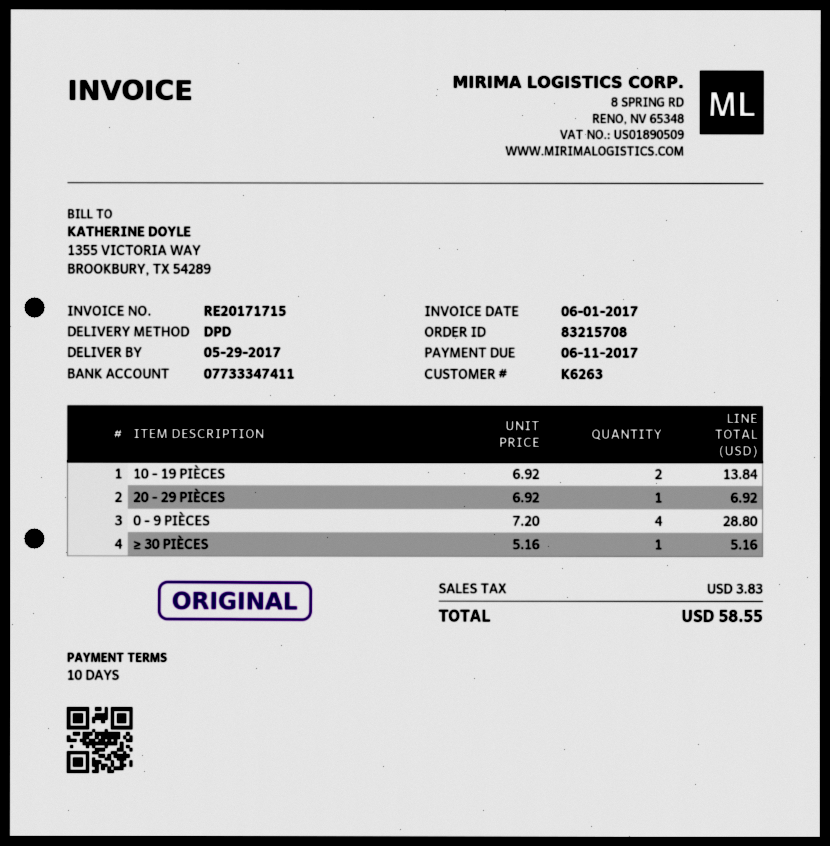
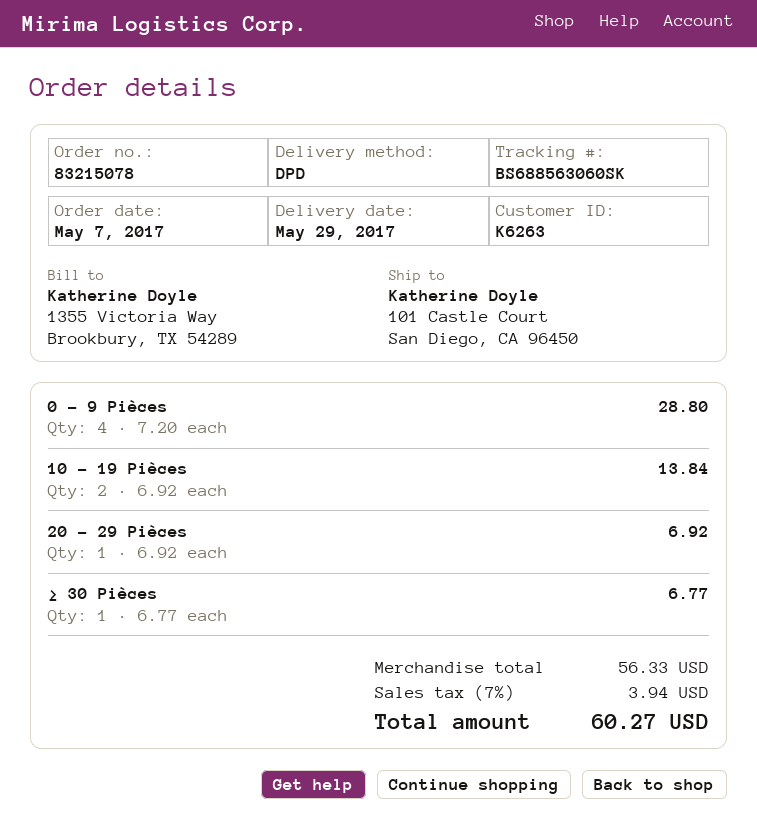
order number: 83215708 -> 83215078
≥ 30 PIÈCES: 1 x 5.16 = 5.16 -> 1 x 6.77 = 6.77
tax: 3.83 -> 3.94
total: 58.55 -> 60.27

